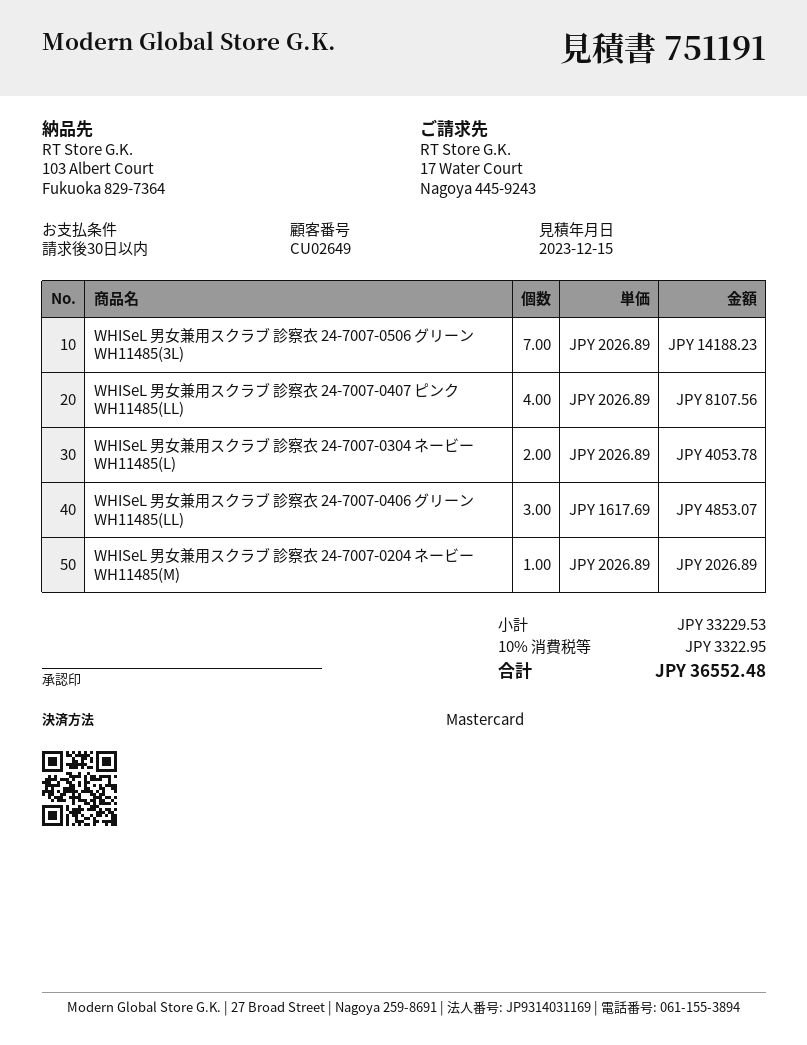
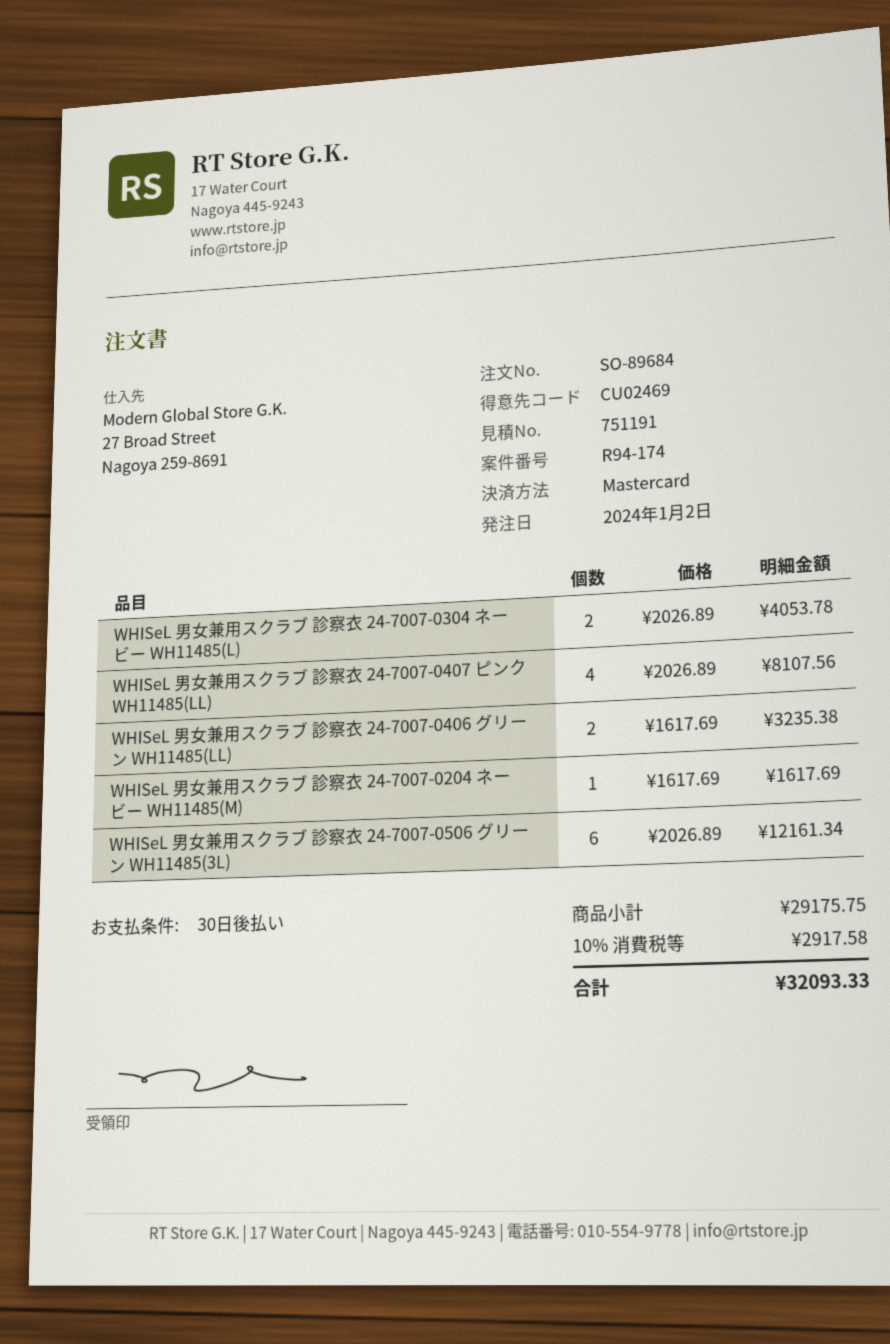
customer number: CU02649 -> CU02469
WHISeL 男女兼用スクラブ 診察衣 24-7007-0506 グリーン WH11485(3L): 7 x 2026.89 = 14188.23 -> 6 x 2026.89 = 12161.34
WHISeL 男女兼用スクラブ 診察衣 24-7007-0406 グリーン WH11485(LL): 3 x 1617.69 = 4853.07 -> 2 x 1617.69 = 3235.38
WHISeL 男女兼用スクラブ 診察衣 24-7007-0204 ネービー WH11485(M): 1 x 2026.89 = 2026.89 -> 1 x 1617.69 = 1617.69
subtotal: 33229.53 -> 29175.75
tax: 10% = 3322.95 -> 10% = 2917.58
total: 36552.48 -> 32093.33

